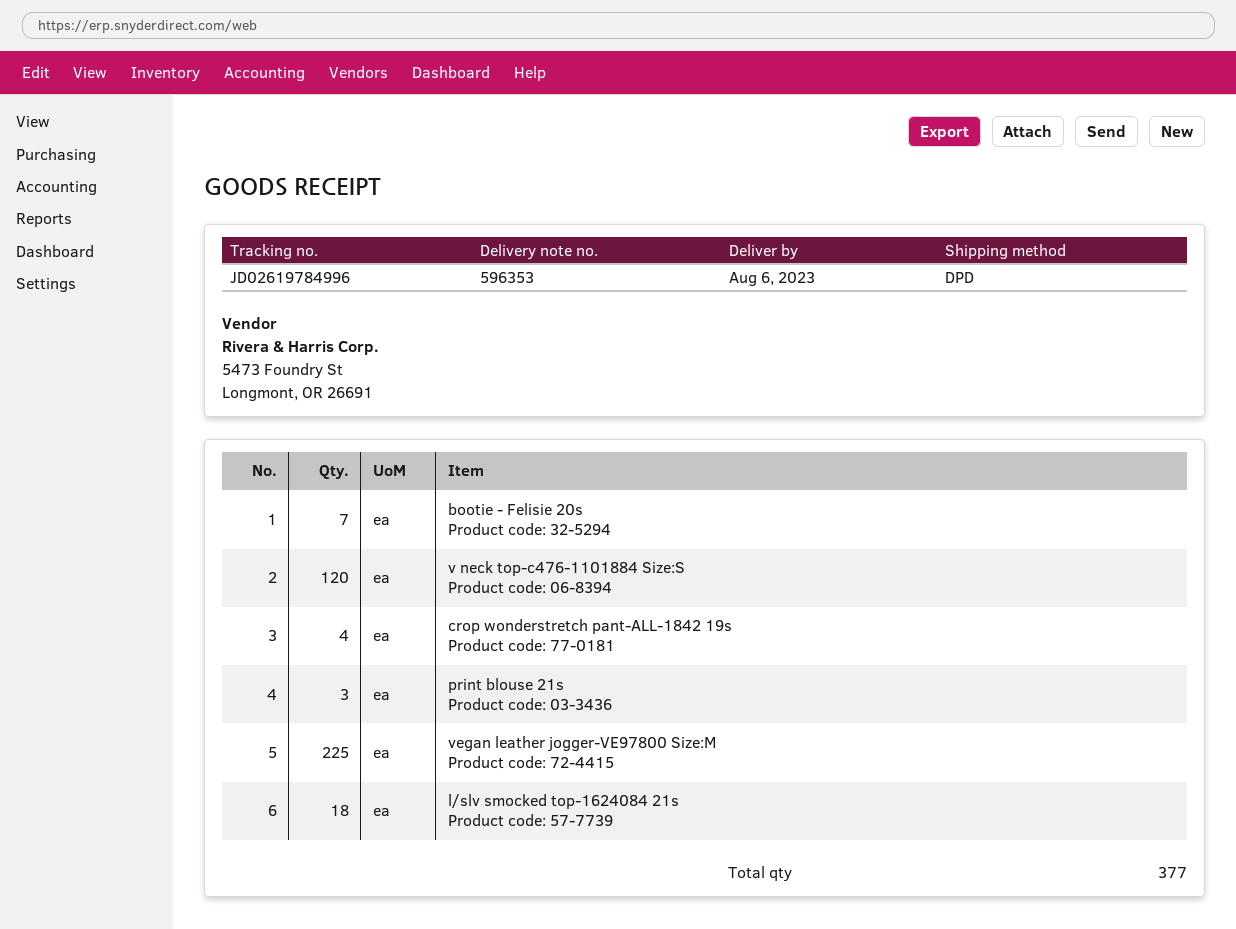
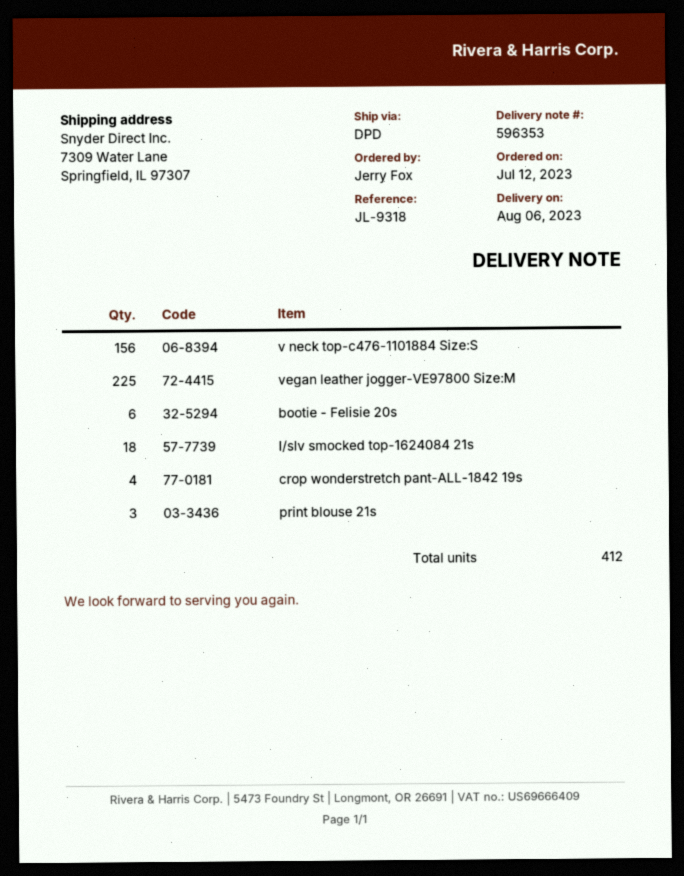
bootie - Felisie 20s: 7 -> 6
v neck top-c476-1101884 Size:S: 120 -> 156
total quantity: 377 -> 412

